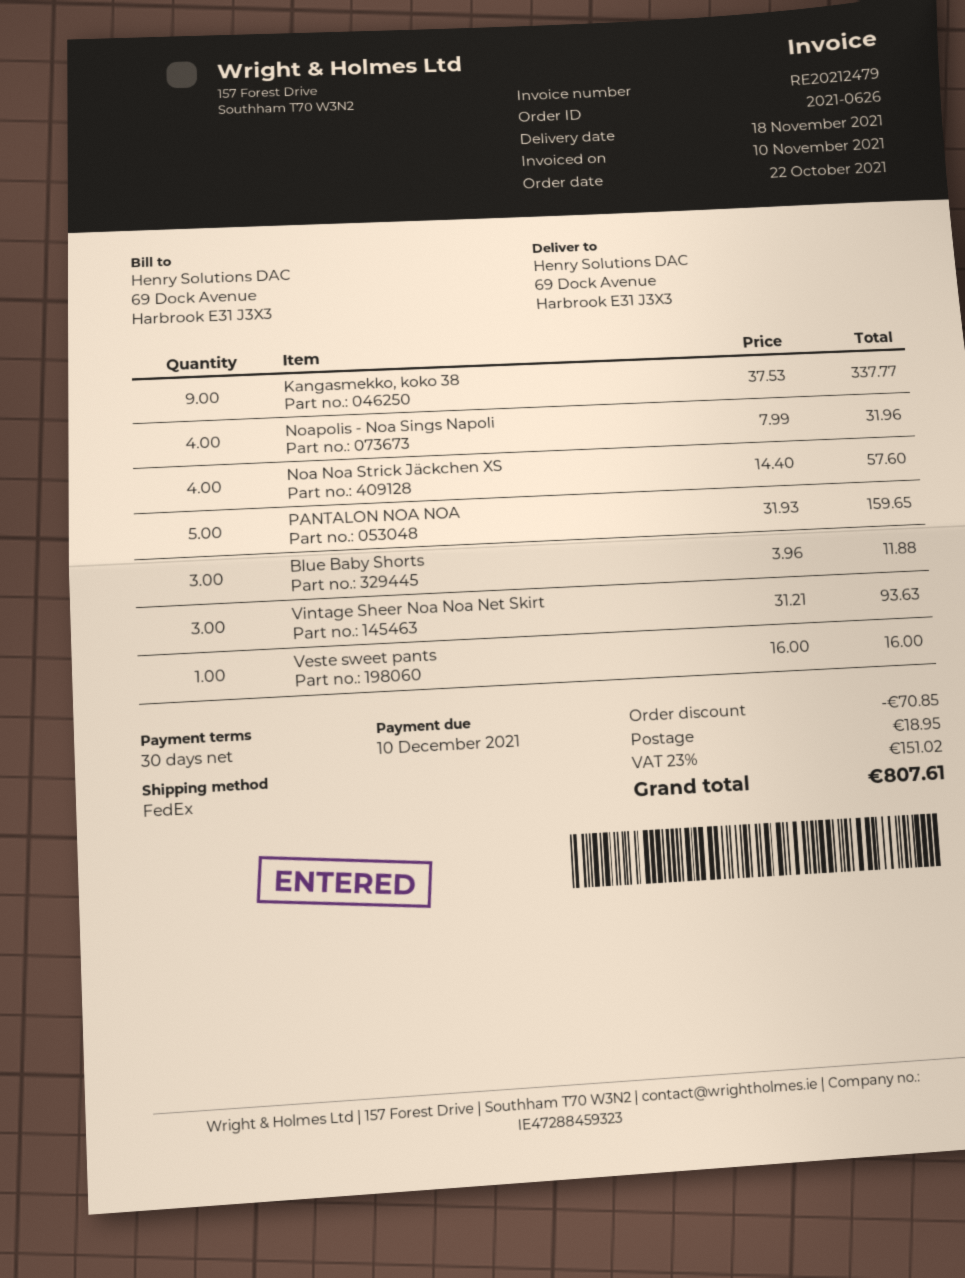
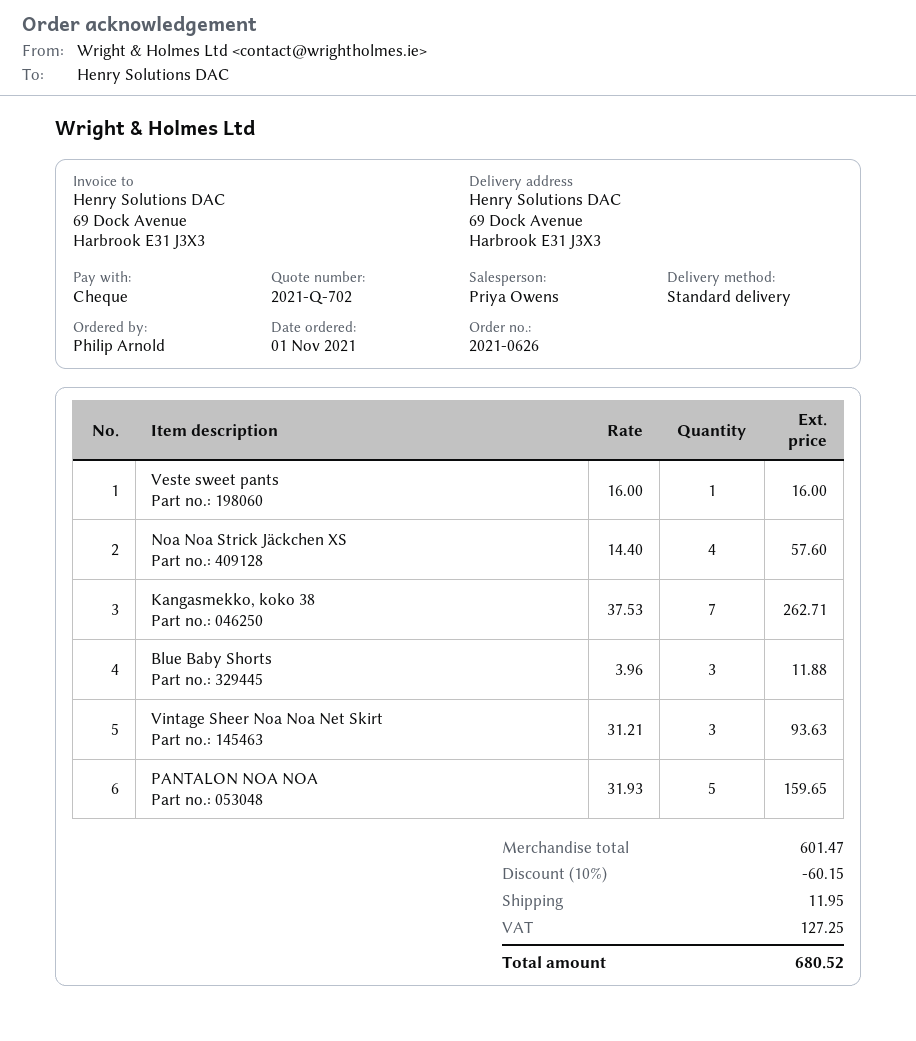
order date: 2021-10-22 -> 2021-11-01
shipping method: FedEx -> standard
Kangasmekko, koko 38: 9 x 37.53 = 337.77 -> 7 x 37.53 = 262.71
Noapolis - Noa Sings Napoli: 4 x 7.99 = 31.96 -> none
discount: 70.85 -> 60.15
shipping: 18.95 -> 11.95
tax: 151.02 -> 127.25
total: 807.61 -> 680.52

